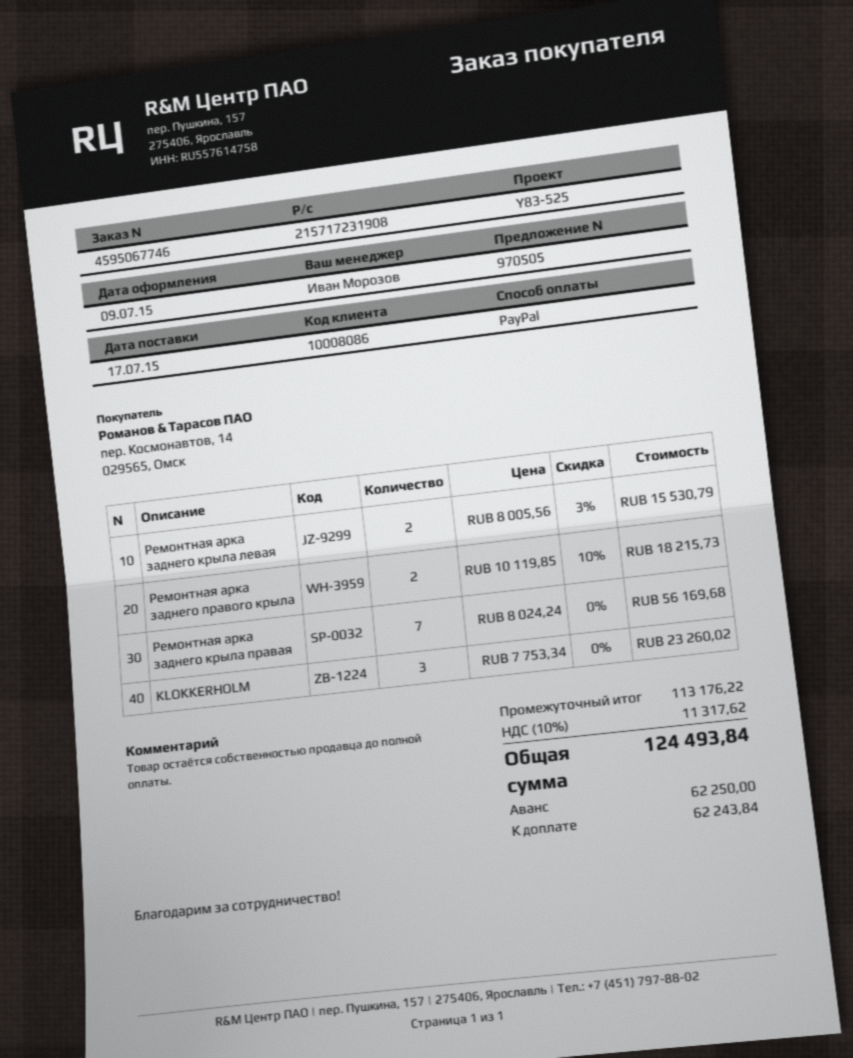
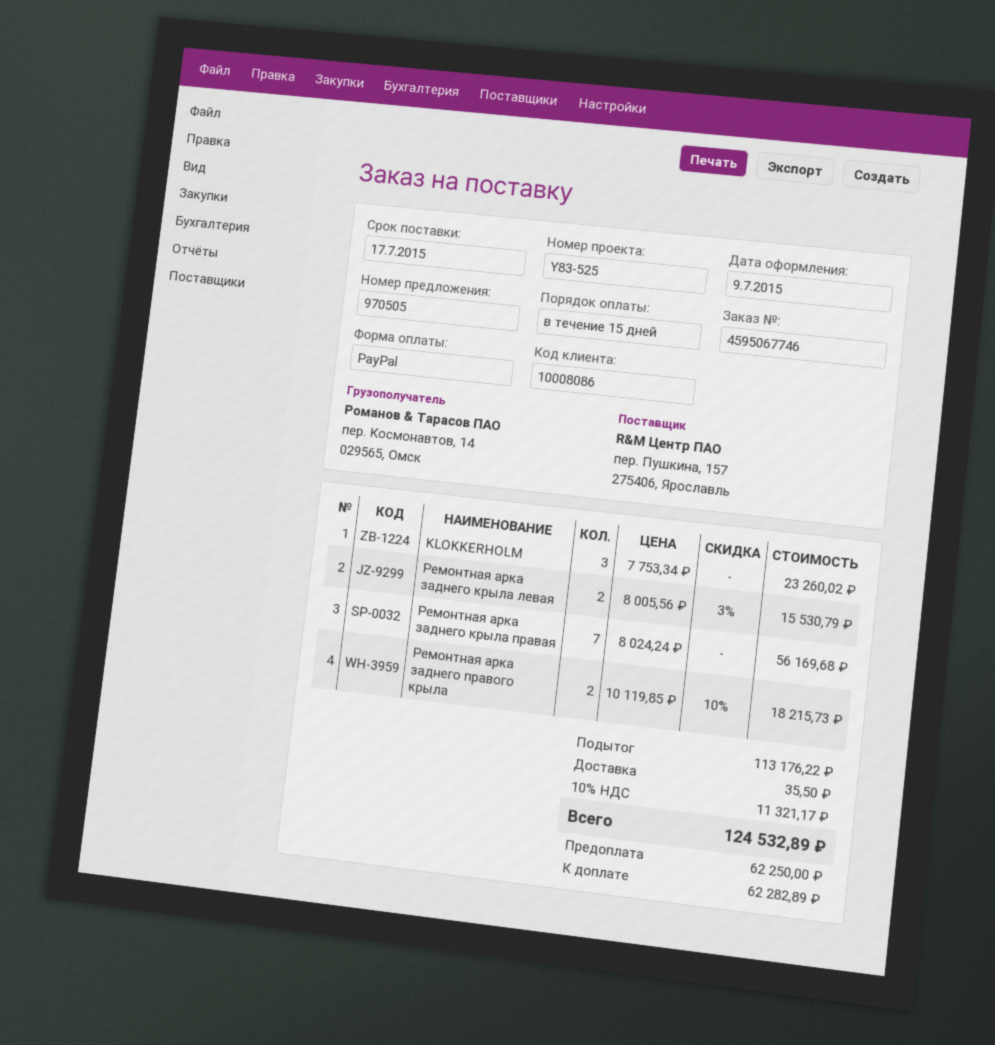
shipping: none -> 35.50
tax: 10% = 11317.62 -> 10% = 11321.17
total: 124493.84 -> 124532.89
balance: 62243.84 -> 62282.89

